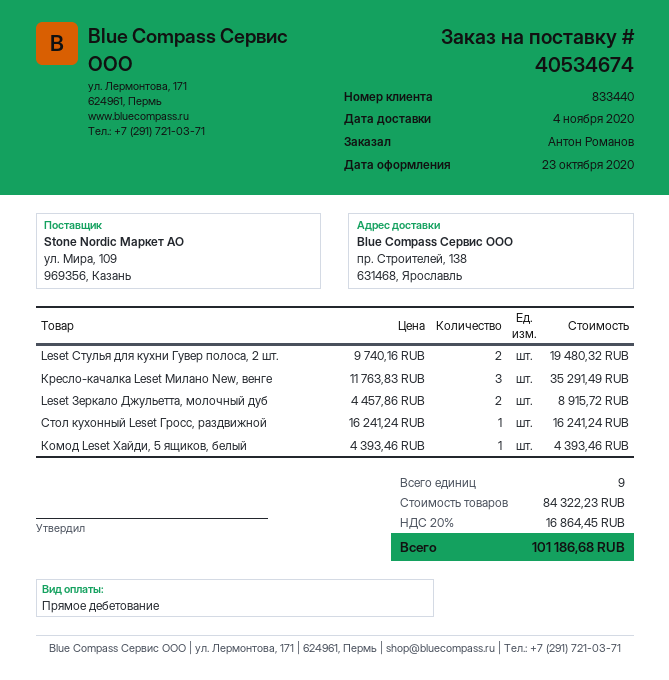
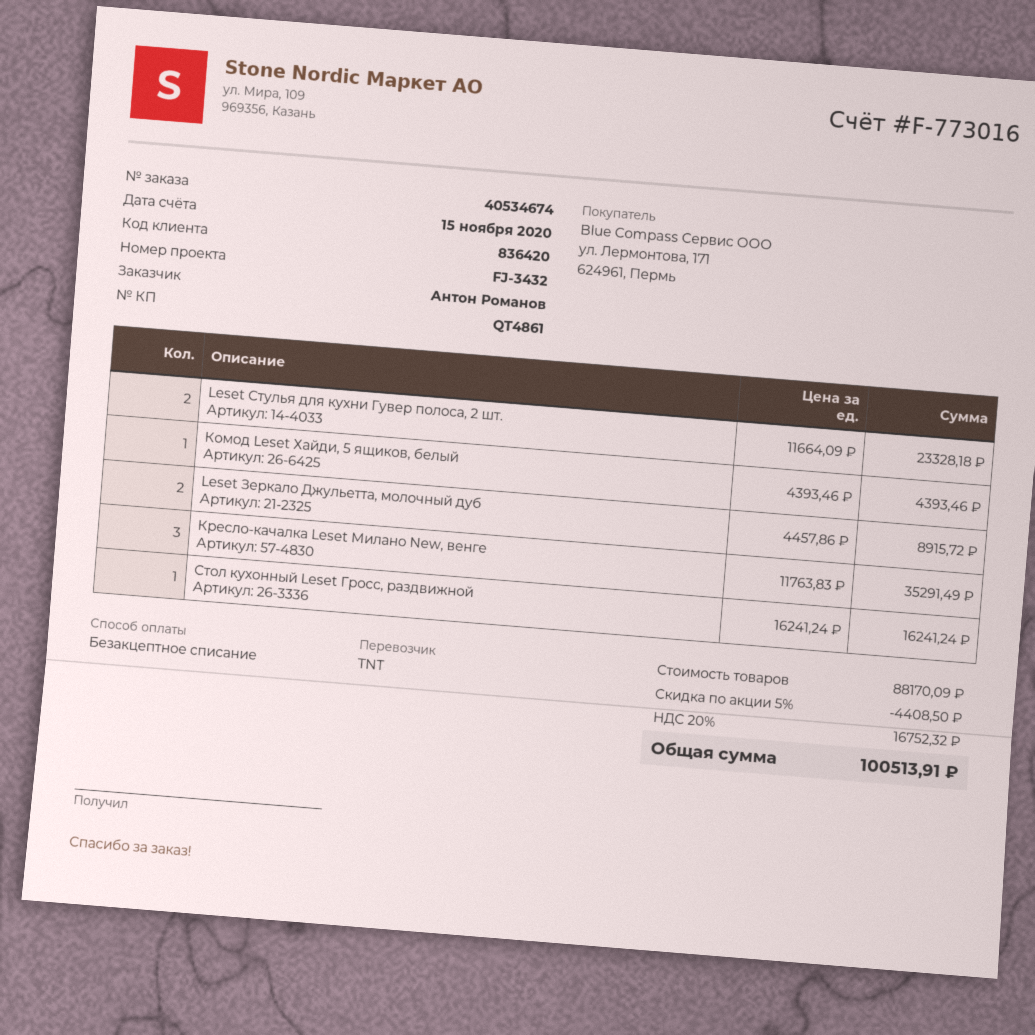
customer number: 833440 -> 836420
Leset Стулья для кухни Гувер полоса, 2 шт.: 2 x 9740.16 = 19480.32 -> 2 x 11664.09 = 23328.18
subtotal: 84322.23 -> 88170.09
discount: none -> 5% = 4408.50
tax: 20% = 16864.45 -> 20% = 16752.32
total: 101186.68 -> 100513.91

